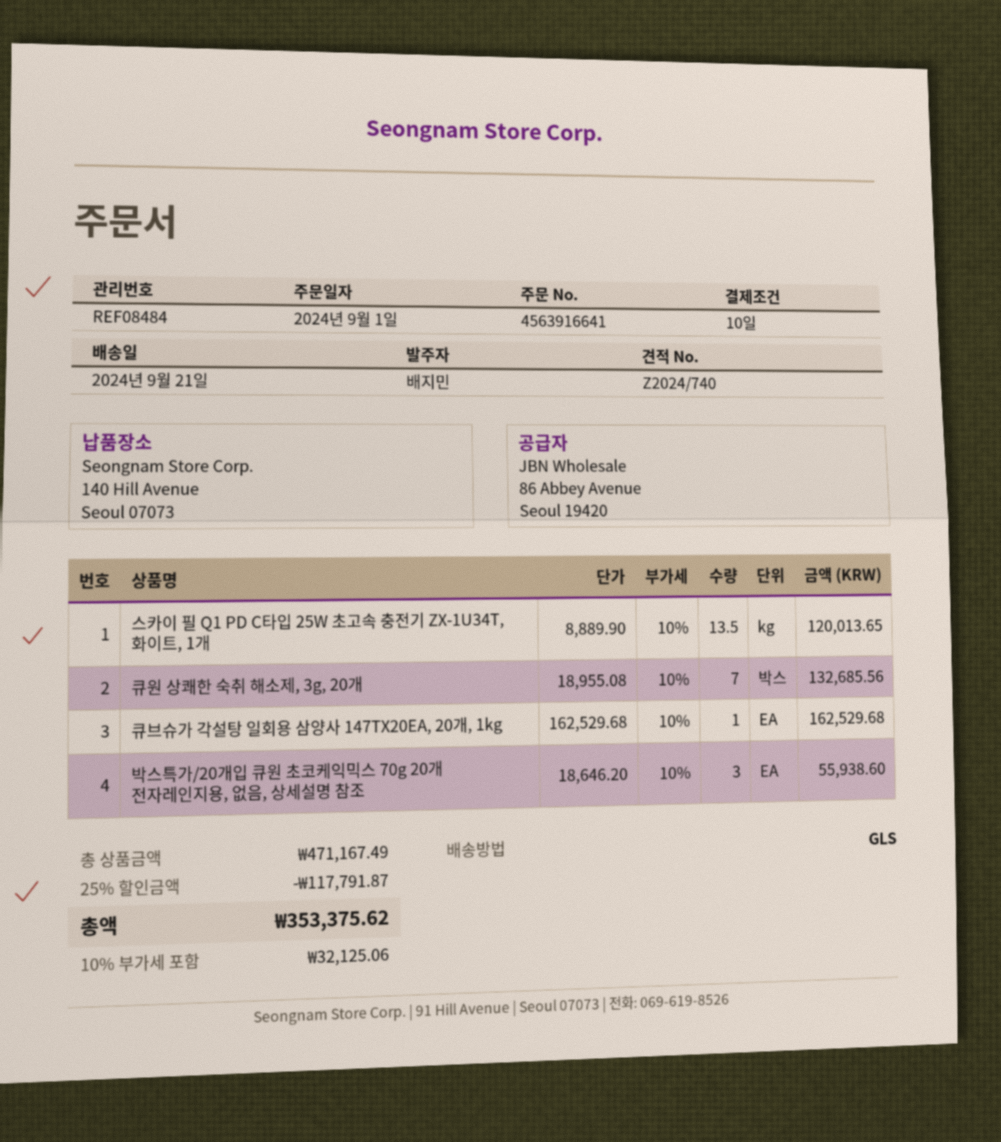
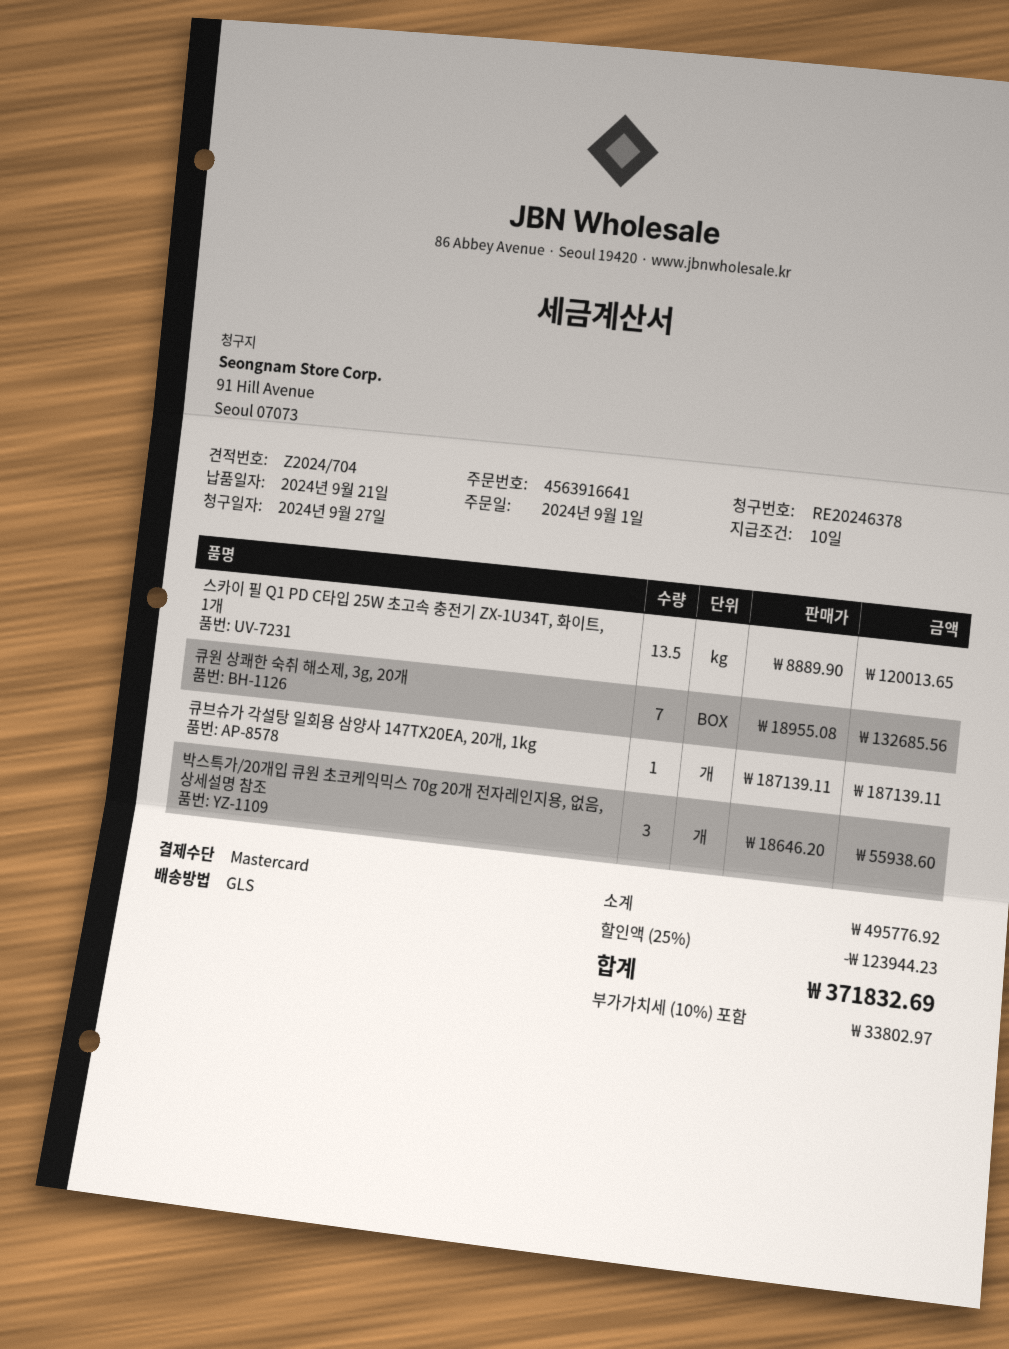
quote number: Z2024/740 -> Z2024/704
큐브슈가 각설탕 일회용 삼양사 147TX20EA, 20개, 1kg: 1 x 162529.68 = 162529.68 -> 1 x 187139.11 = 187139.11
subtotal: 471167.49 -> 495776.92
discount: 25% = 117791.87 -> 25% = 123944.23
tax: 10% = 32125.06 -> 10% = 33802.97
total: 353375.62 -> 371832.69

